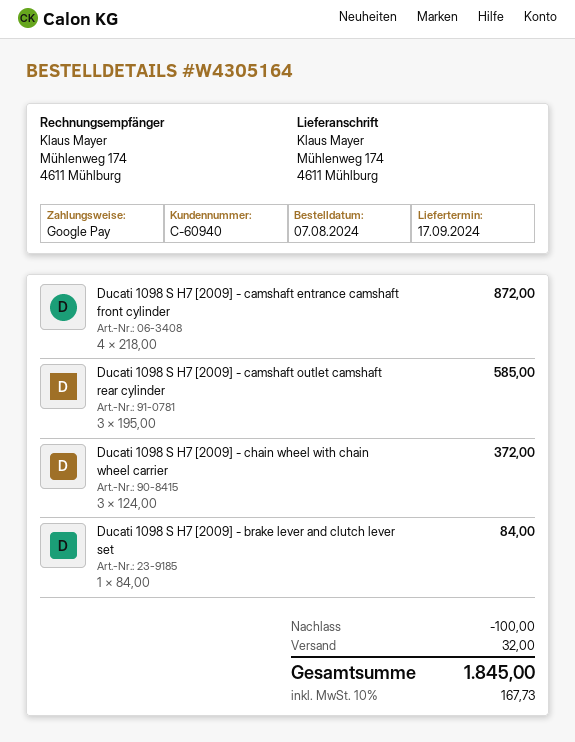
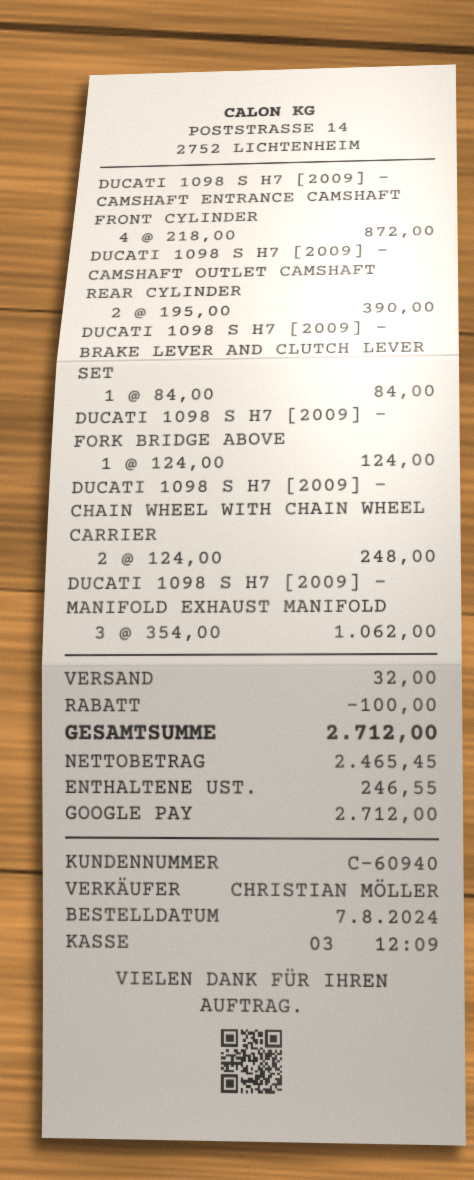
Ducati 1098 S H7 [2009] - camshaft outlet camshaft rear cylinder: 3 x 195.00 = 585.00 -> 2 x 195.00 = 390.00
Ducati 1098 S H7 [2009] - chain wheel with chain wheel carrier: 3 x 124.00 = 372.00 -> 2 x 124.00 = 248.00
DUCATI 1098 S H7 [2009] - FORK BRIDGE ABOVE: none -> 1 x 124.00 = 124.00
DUCATI 1098 S H7 [2009] - MANIFOLD EXHAUST MANIFOLD: none -> 3 x 354.00 = 1062.00
tax: 167.73 -> 246.55
total: 1845.00 -> 2712.00

